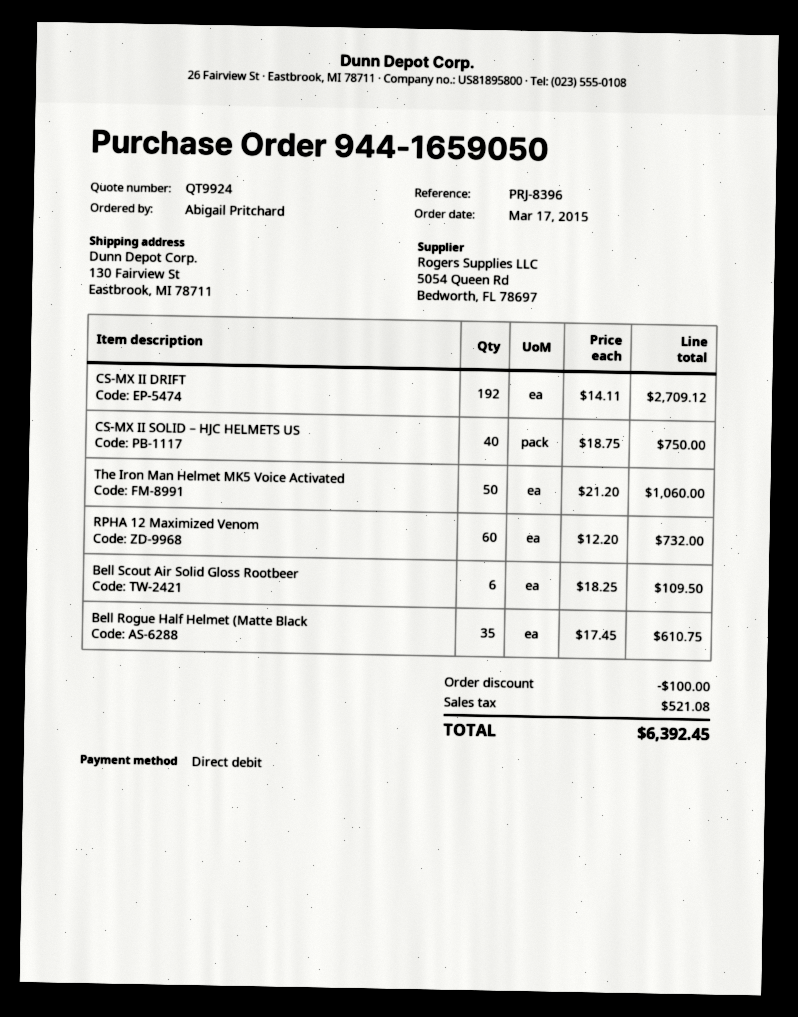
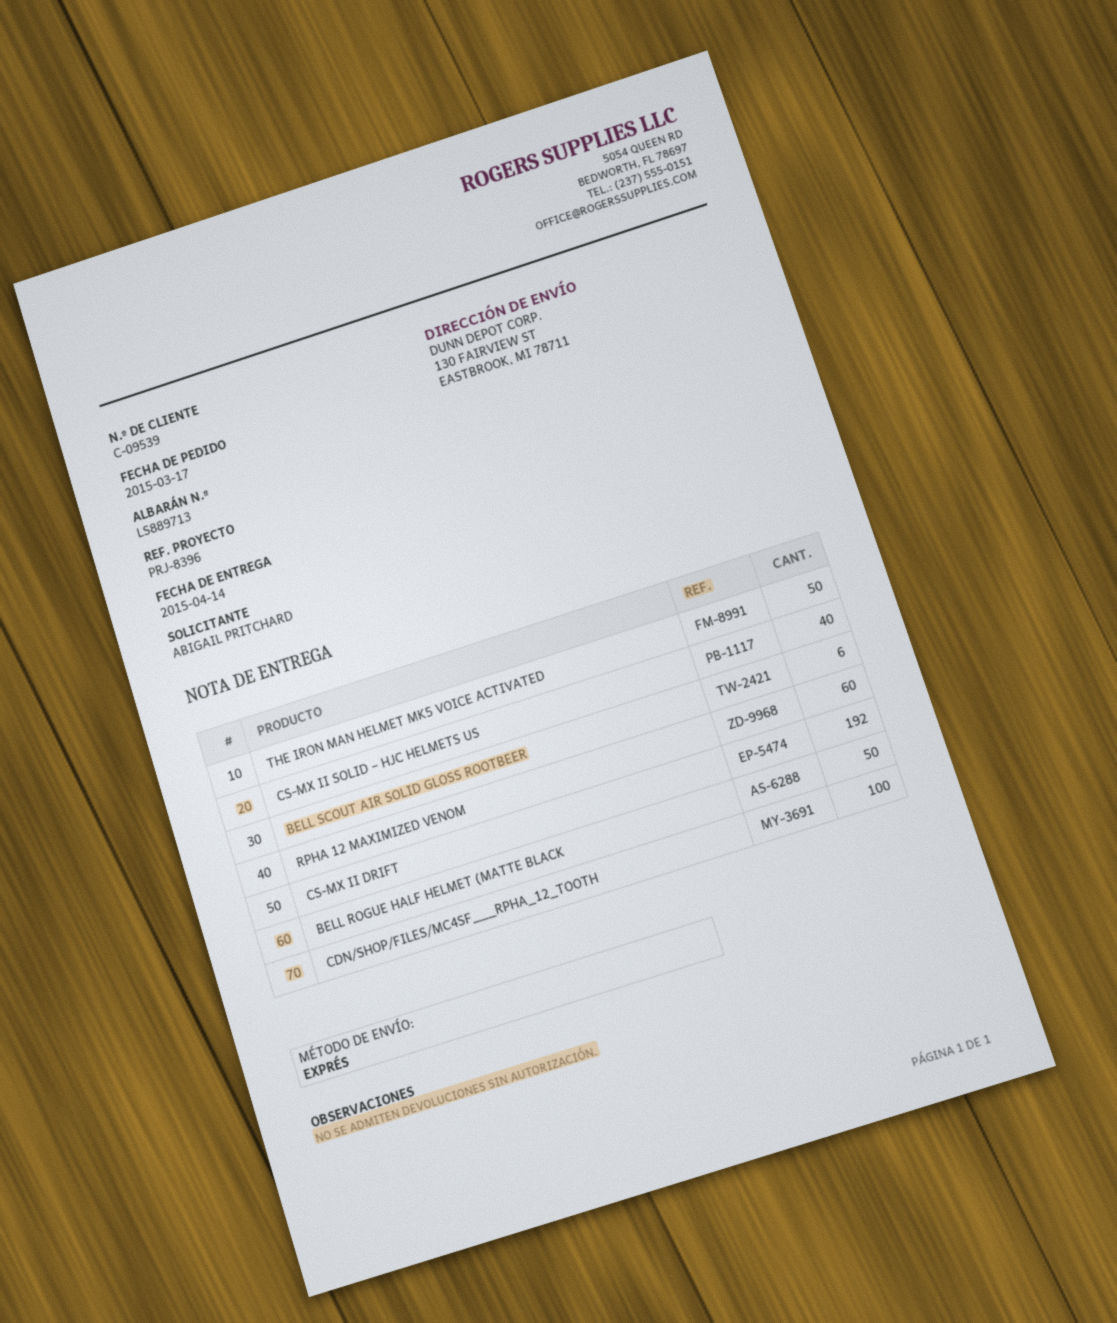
Bell Rogue Half Helmet (Matte Black: 35 -> 50
CDN/SHOP/FILES/MC4SF___RPHA_12_TOOTH: none -> 100

